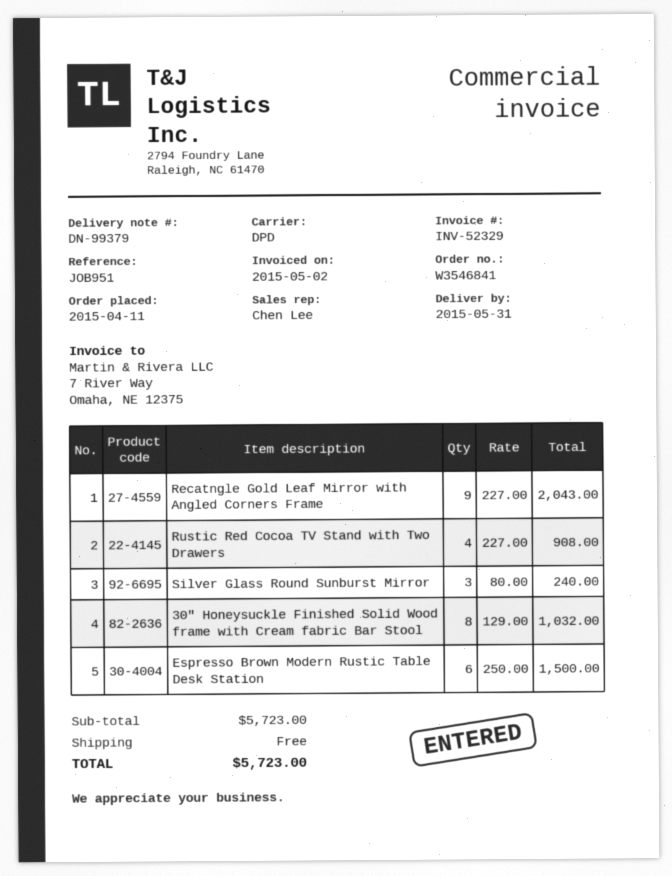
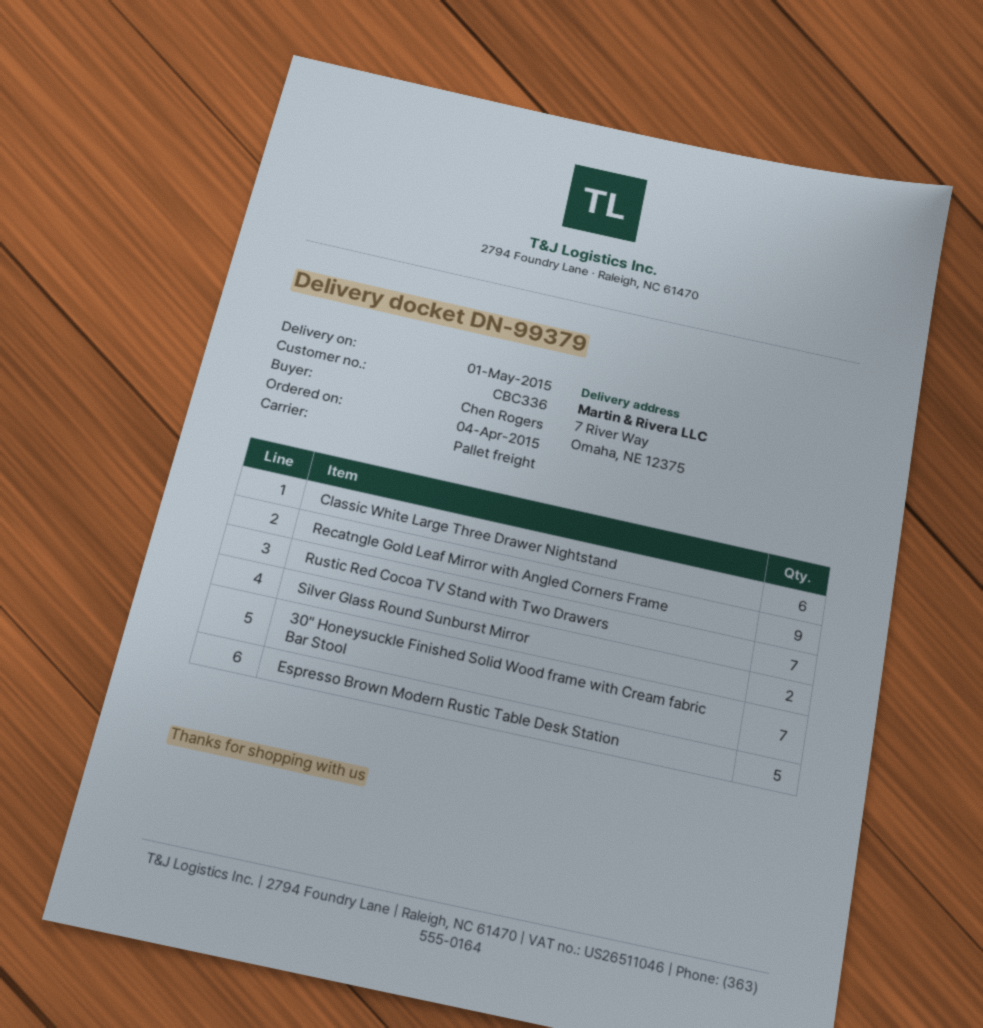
order date: 2015-04-11 -> 2015-04-04
delivery date: 2015-05-31 -> 2015-05-01
shipping method: DPD -> pallet freight
Rustic Red Cocoa TV Stand with Two Drawers: 4 -> 7
Silver Glass Round Sunburst Mirror: 3 -> 2
30" Honeysuckle Finished Solid Wood frame with Cream fabric Bar Stool: 8 -> 7
Espresso Brown Modern Rustic Table Desk Station: 6 -> 5
Classic White Large Three Drawer Nightstand: none -> 6

